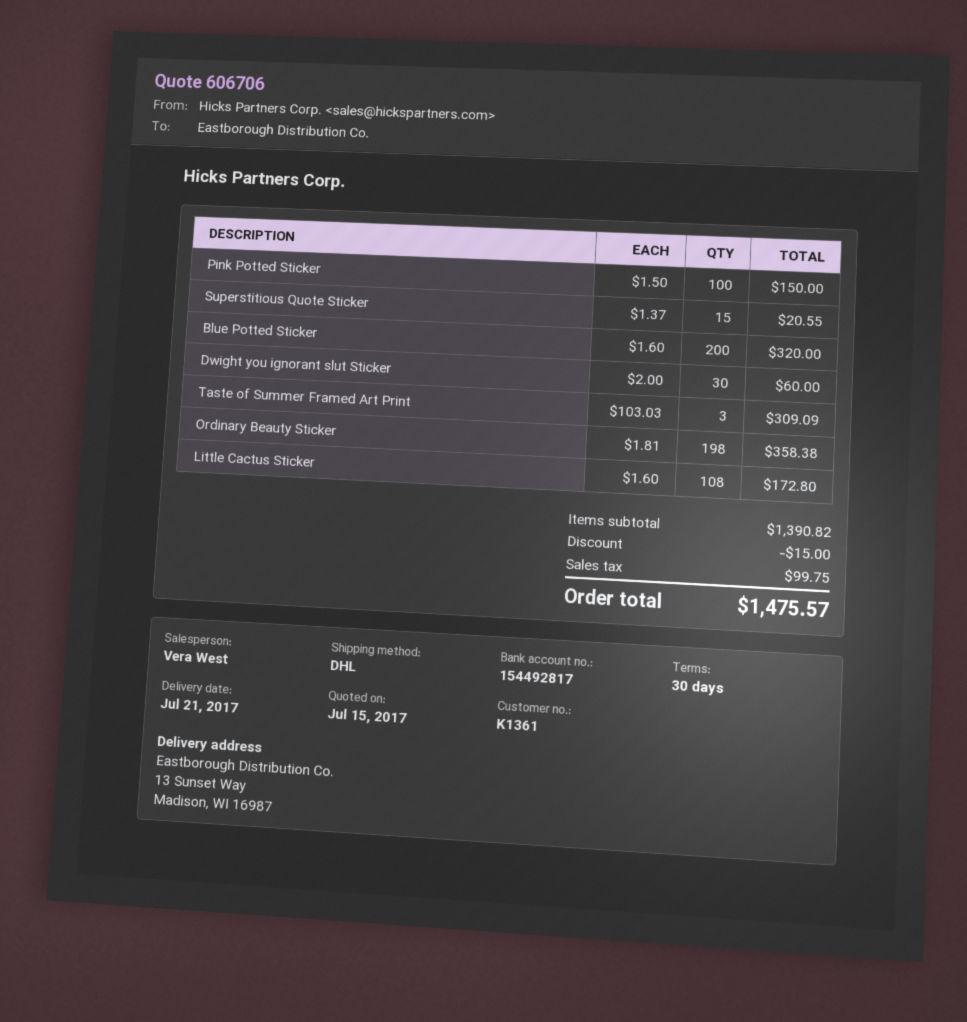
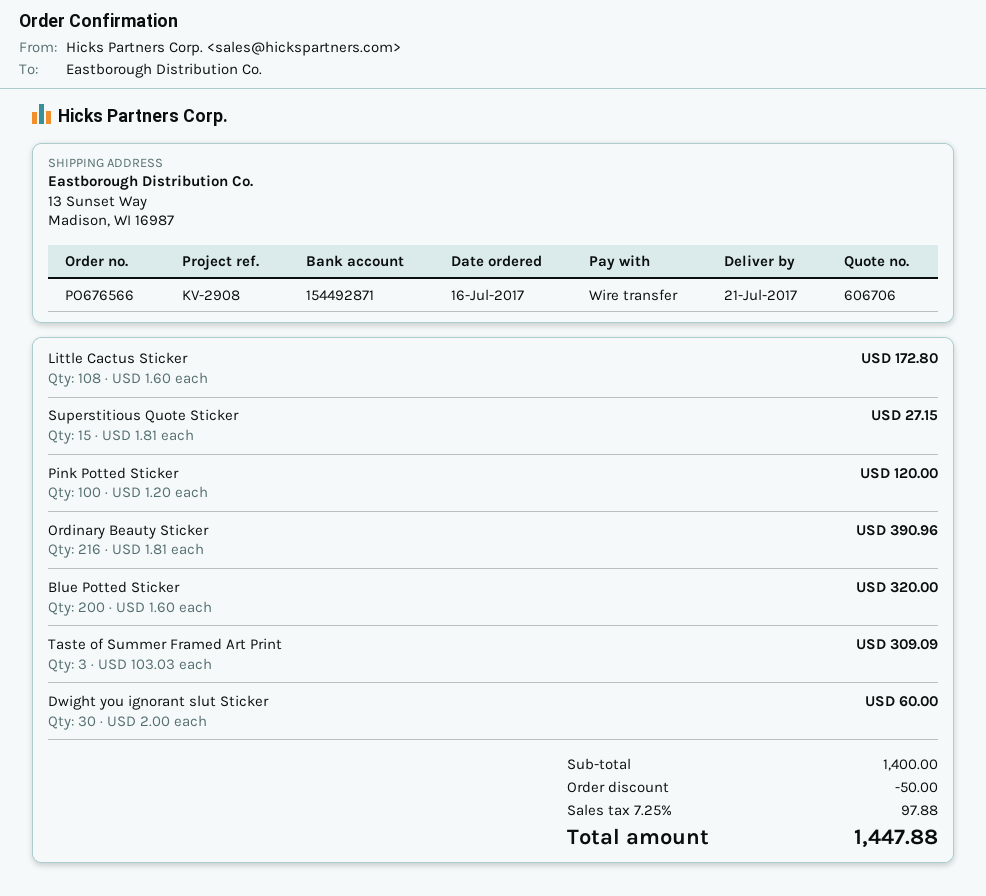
bank account: 154492817 -> 154492871
Pink Potted Sticker: 100 x 1.50 = 150.00 -> 100 x 1.20 = 120.00
Superstitious Quote Sticker: 15 x 1.37 = 20.55 -> 15 x 1.81 = 27.15
Ordinary Beauty Sticker: 198 x 1.81 = 358.38 -> 216 x 1.81 = 390.96
subtotal: 1390.82 -> 1400.00
discount: 15.00 -> 50.00
tax: 99.75 -> 97.88
total: 1475.57 -> 1447.88

